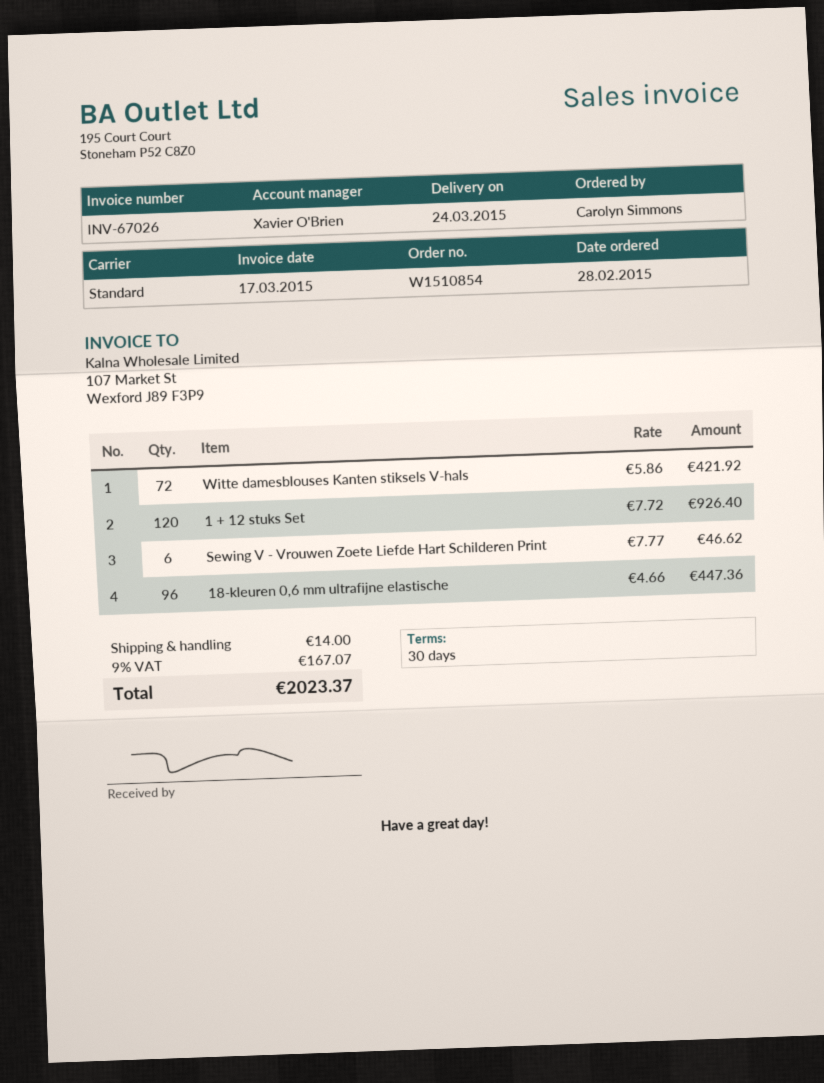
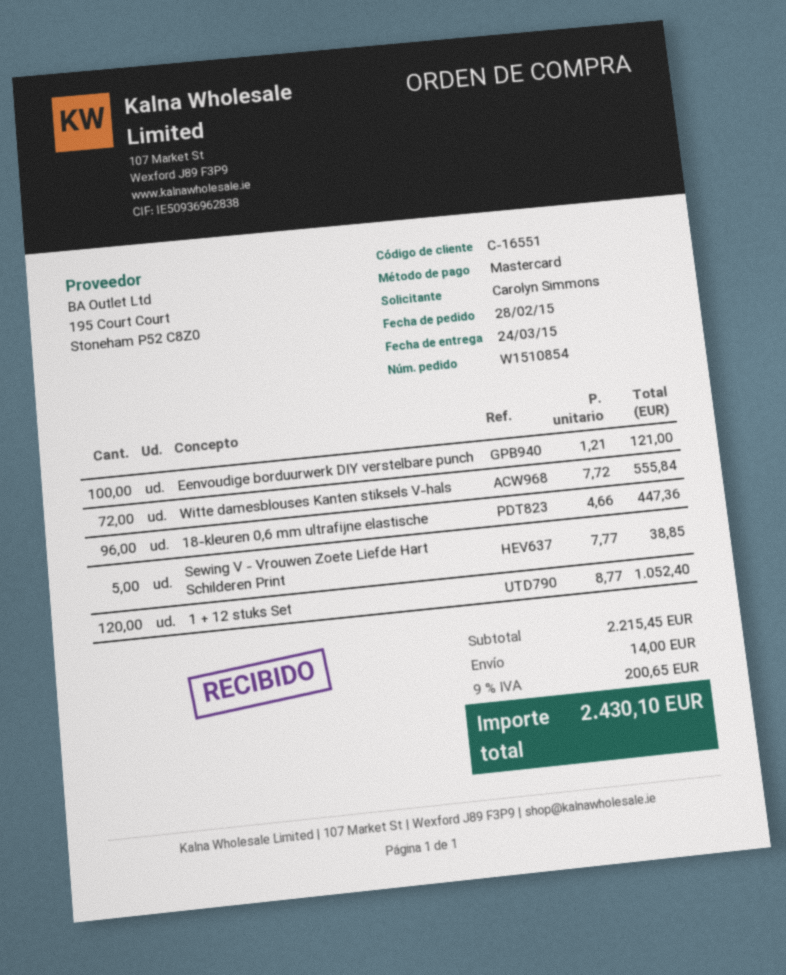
Witte damesblouses Kanten stiksels V-hals: 72 x 5.86 = 421.92 -> 72 x 7.72 = 555.84
1 + 12 stuks Set: 120 x 7.72 = 926.40 -> 120 x 8.77 = 1052.40
Sewing V - Vrouwen Zoete Liefde Hart Schilderen Print: 6 x 7.77 = 46.62 -> 5 x 7.77 = 38.85
Eenvoudige borduurwerk DIY verstelbare punch: none -> 100 x 1.21 = 121.00
tax: 9% = 167.07 -> 9% = 200.65
total: 2023.37 -> 2430.10

